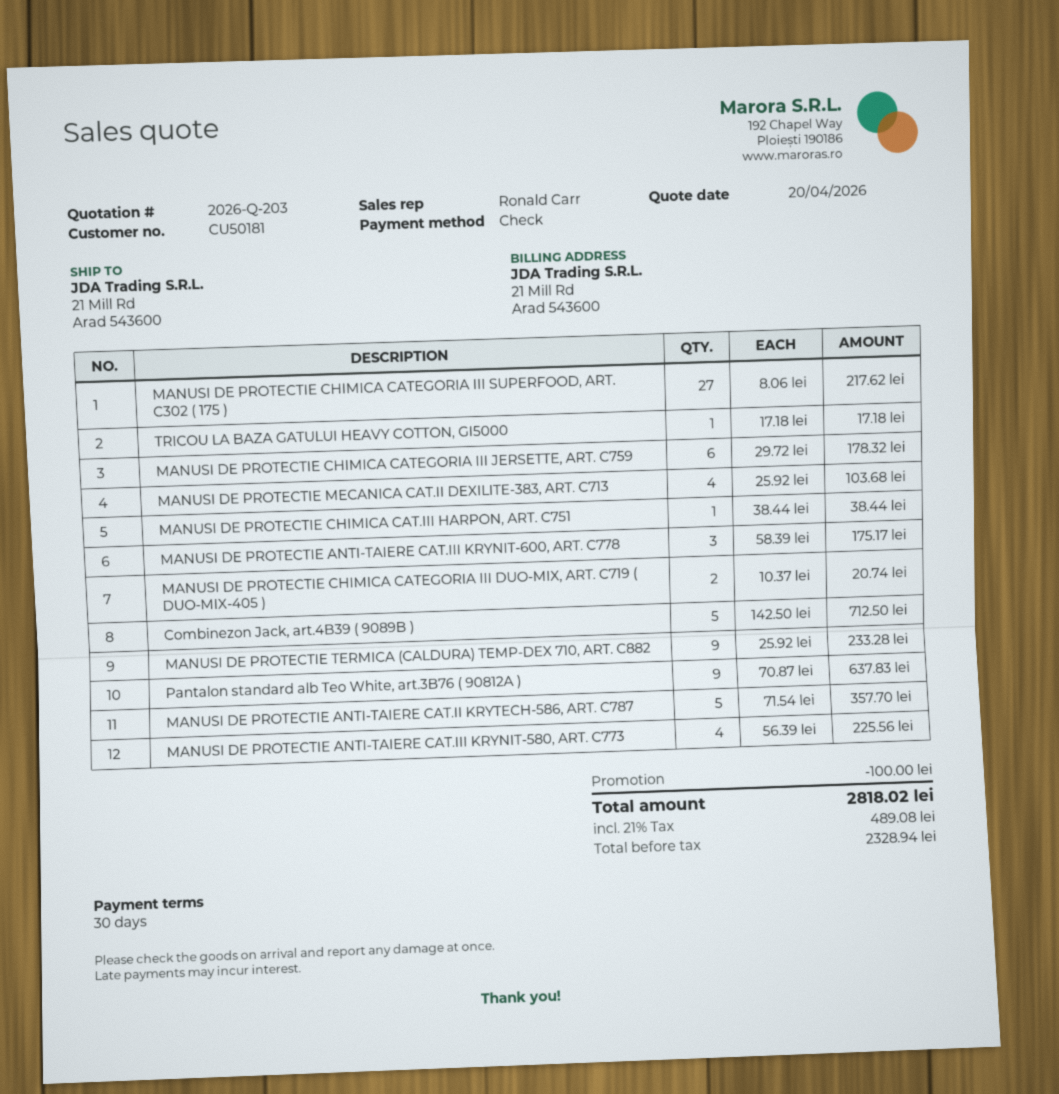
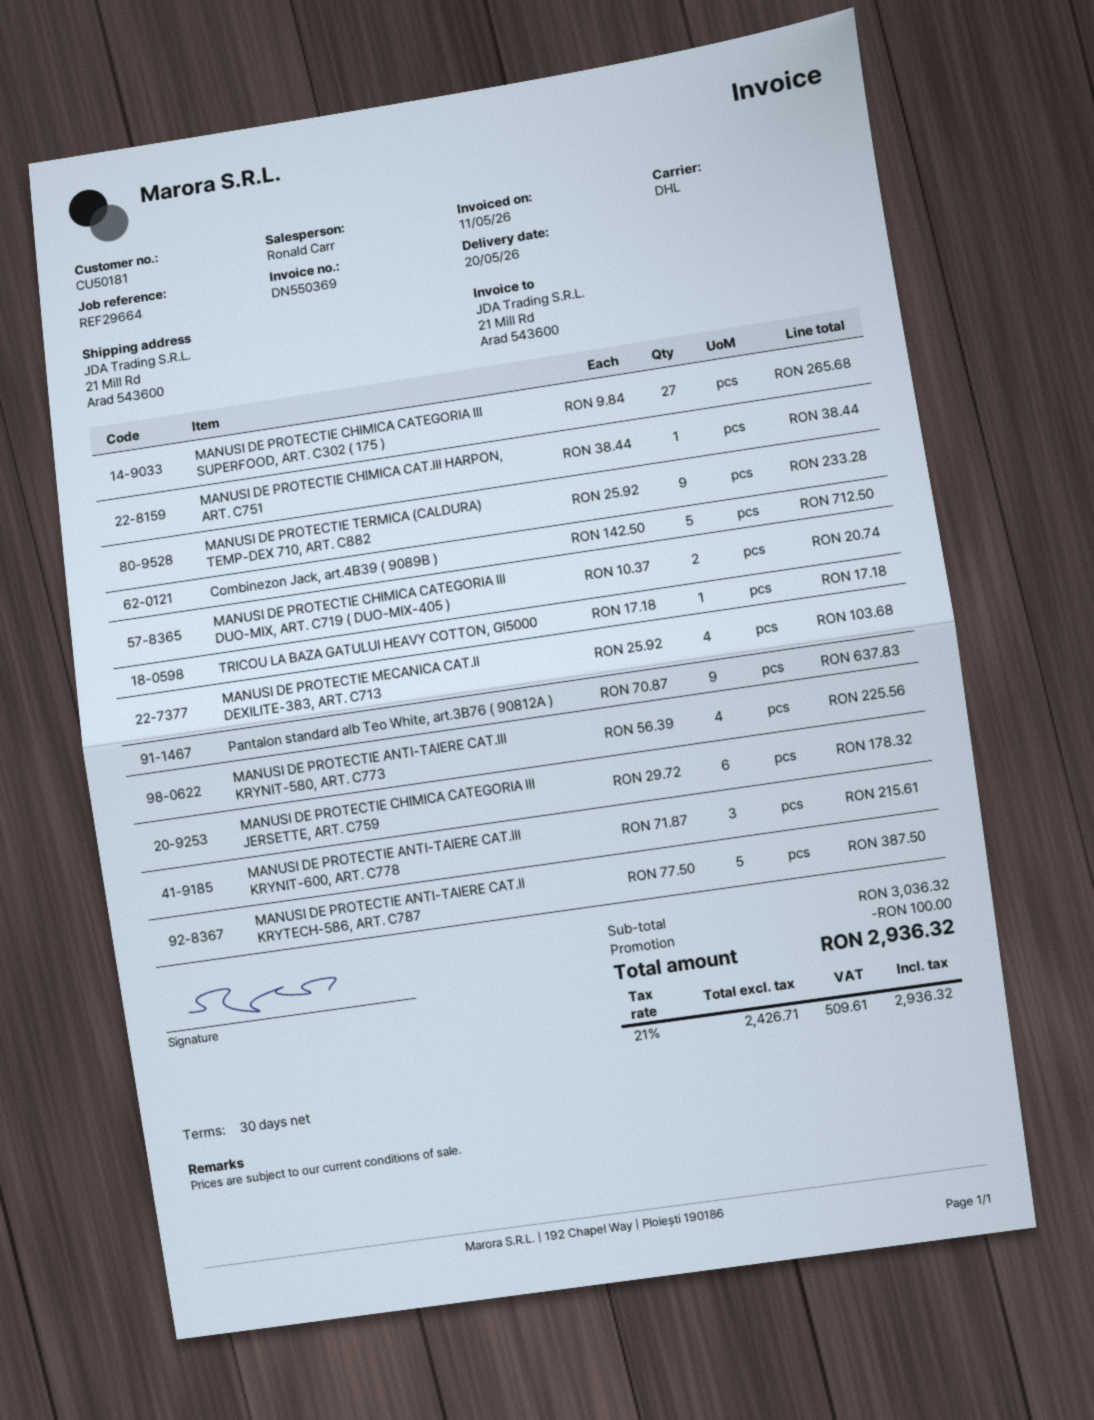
MANUSI DE PROTECTIE CHIMICA CATEGORIA III SUPERFOOD, ART. C302 ( 175 ): 27 x 8.06 = 217.62 -> 27 x 9.84 = 265.68
MANUSI DE PROTECTIE ANTI-TAIERE CAT.III KRYNIT-600, ART. C778: 3 x 58.39 = 175.17 -> 3 x 71.87 = 215.61
MANUSI DE PROTECTIE ANTI-TAIERE CAT.II KRYTECH-586, ART. C787: 5 x 71.54 = 357.70 -> 5 x 77.50 = 387.50
net: 2328.94 -> 2426.71
tax: 21% = 489.08 -> 21% = 509.61
total: 2818.02 -> 2936.32

